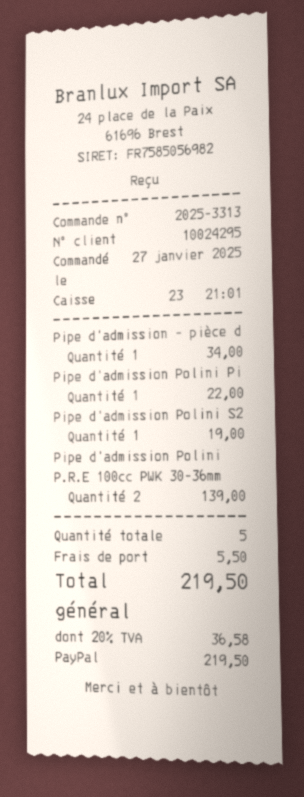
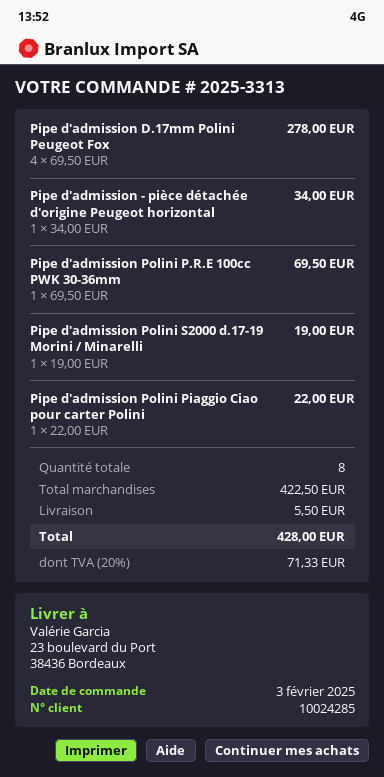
order date: 2025-01-27 -> 2025-02-03
customer number: 10024295 -> 10024285
Pipe d'admission Polini P.R.E 100cc PWK 30-36mm: 2 for 139.00 -> 1 for 69.50
Pipe d'admission D.17mm Polini Peugeot Fox: none -> 4 for 278.00
total quantity: 5 -> 8
tax: 20% = 36.58 -> 20% = 71.33
total: 219.50 -> 428.00

